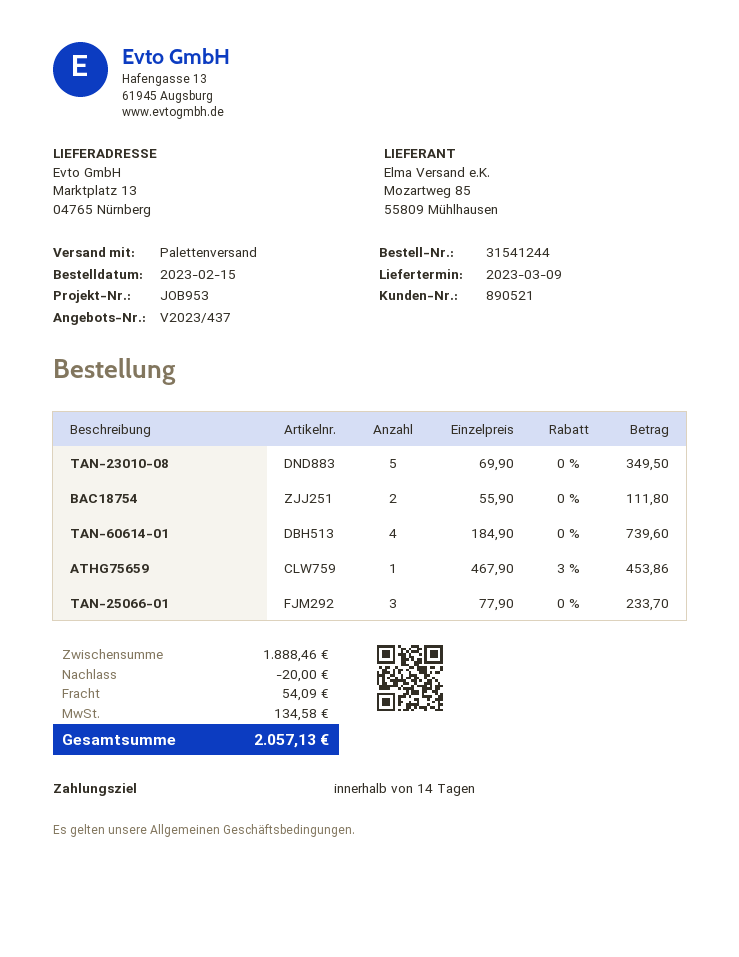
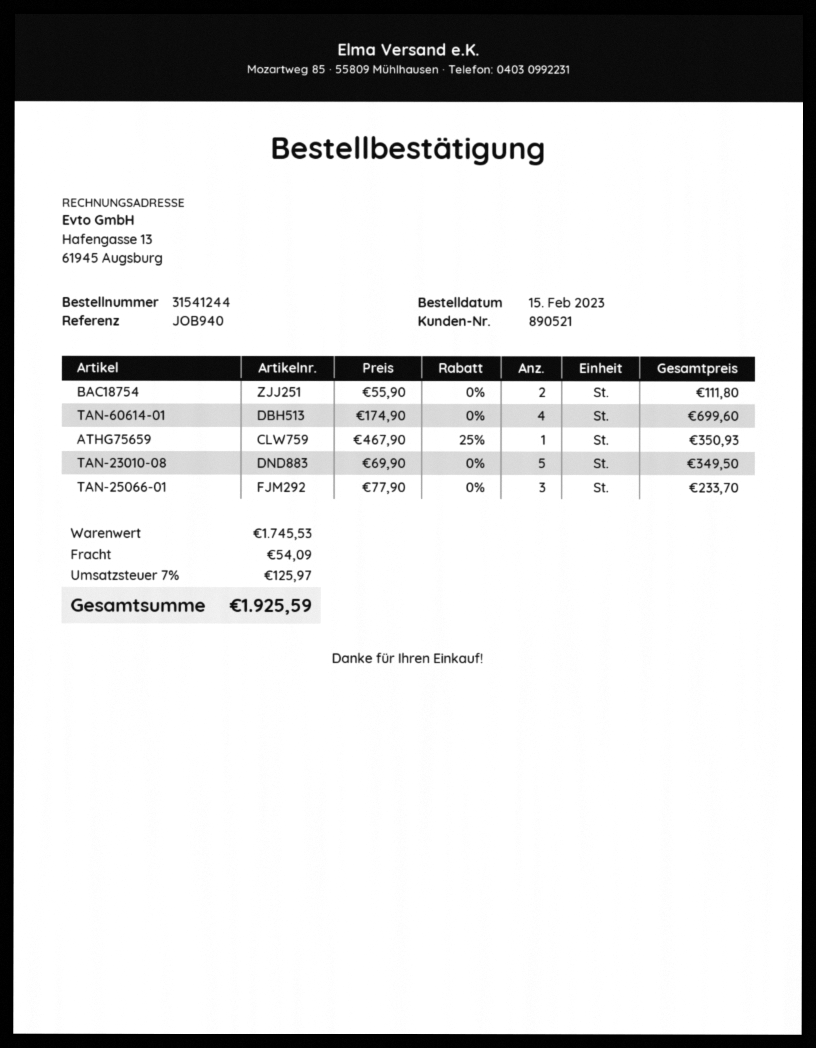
reference: JOB953 -> JOB940
TAN-60614-01: 4 x 184.90 = 739.60 -> 4 x 174.90 = 699.60
ATHG75659: 1 x 467.90 - 3% = 453.86 -> 1 x 467.90 - 25% = 350.93
subtotal: 1888.46 -> 1745.53
discount: 20.00 -> none
tax: 134.58 -> 125.97
total: 2057.13 -> 1925.59

